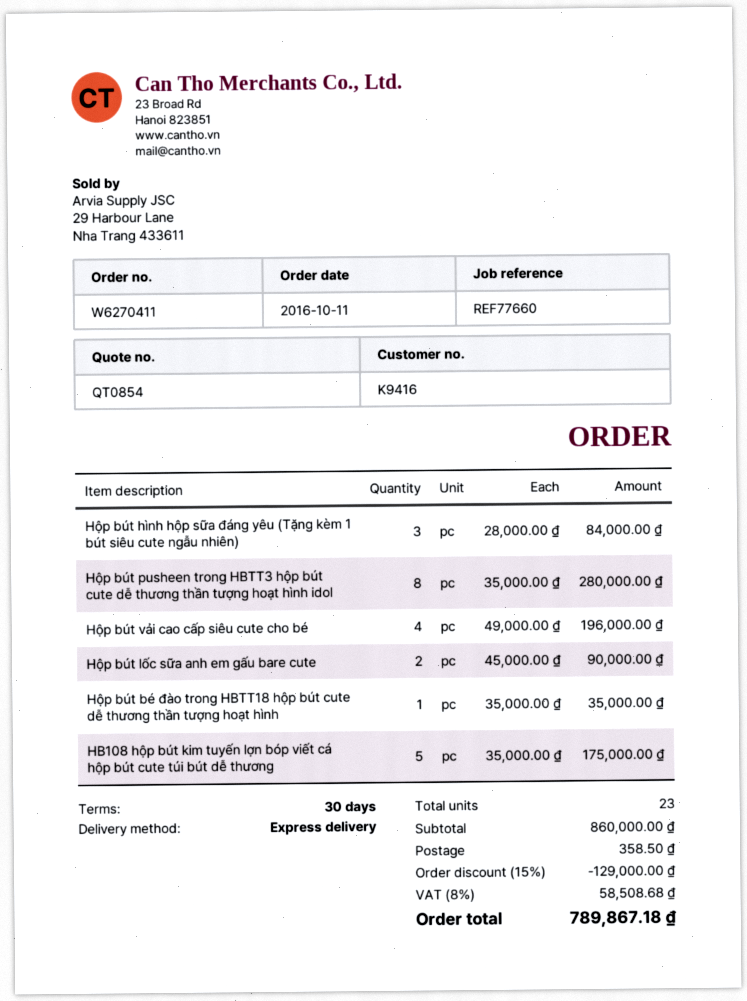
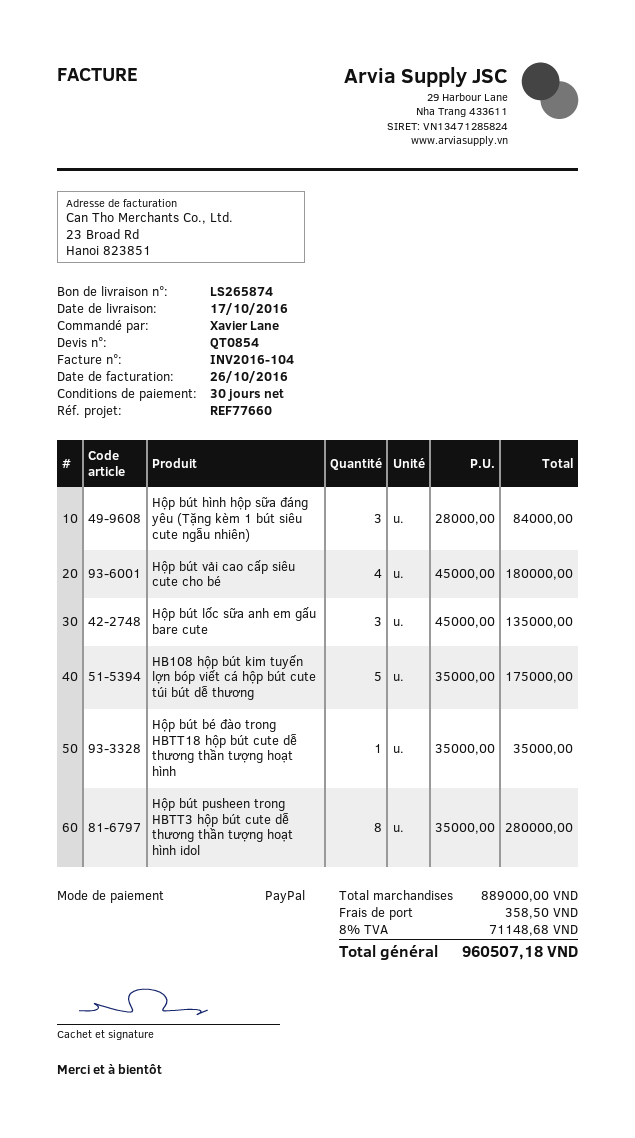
Hộp bút vải cao cấp siêu cute cho bé: 4 x 49000.00 = 196000.00 -> 4 x 45000.00 = 180000.00
Hộp bút lốc sữa anh em gấu bare cute: 2 x 45000.00 = 90000.00 -> 3 x 45000.00 = 135000.00
subtotal: 860000.00 -> 889000.00
discount: 15% = 129000.00 -> none
tax: 8% = 58508.68 -> 8% = 71148.68
total: 789867.18 -> 960507.18

